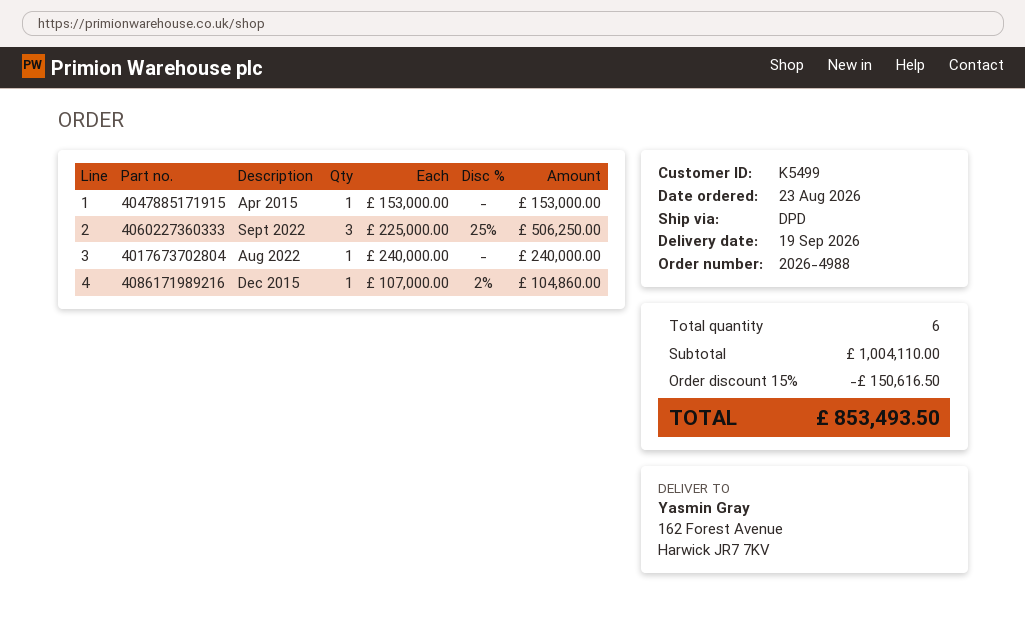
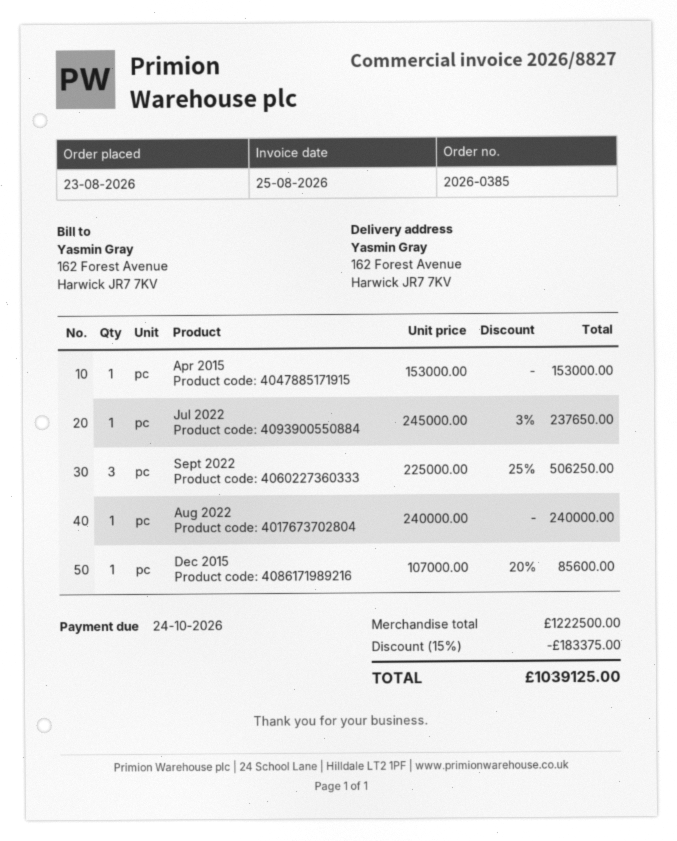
order number: 2026-4988 -> 2026-0385
Dec 2015: 1 x 107000.00 - 2% = 104860.00 -> 1 x 107000.00 - 20% = 85600.00
Jul 2022: none -> 1 x 245000.00 - 3% = 237650.00
subtotal: 1004110.00 -> 1222500.00
discount: 15% = 150616.50 -> 15% = 183375.00
total: 853493.50 -> 1039125.00

